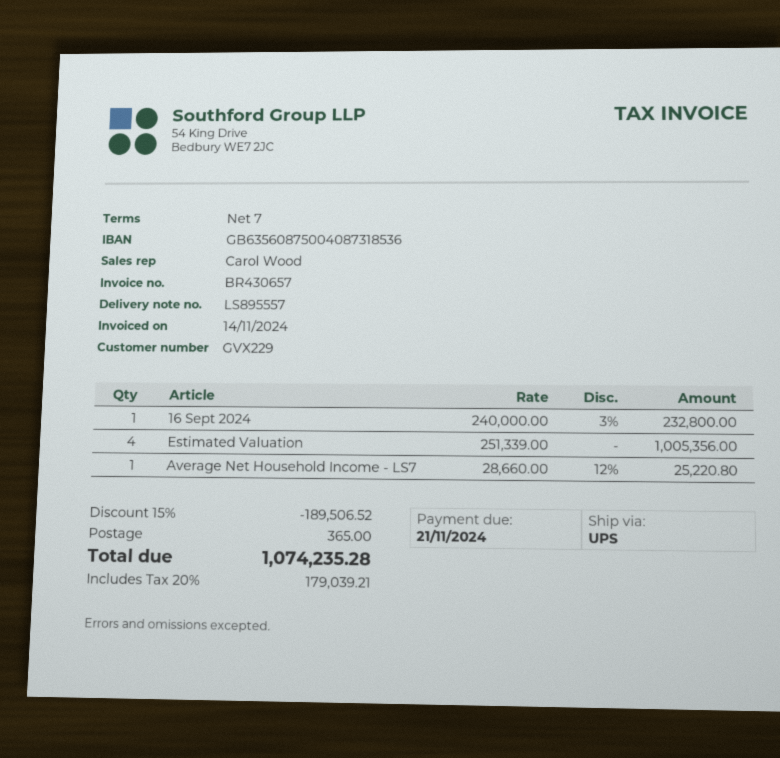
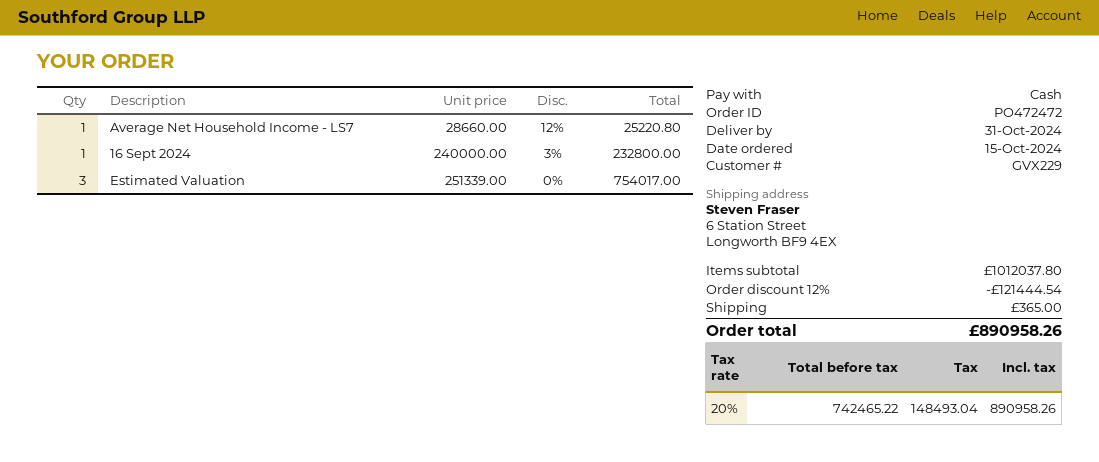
Estimated Valuation: 4 x 251339.00 = 1005356.00 -> 3 x 251339.00 = 754017.00
discount: 15% = 189506.52 -> 12% = 121444.54
tax: 20% = 179039.21 -> 20% = 148493.04
total: 1074235.28 -> 890958.26

